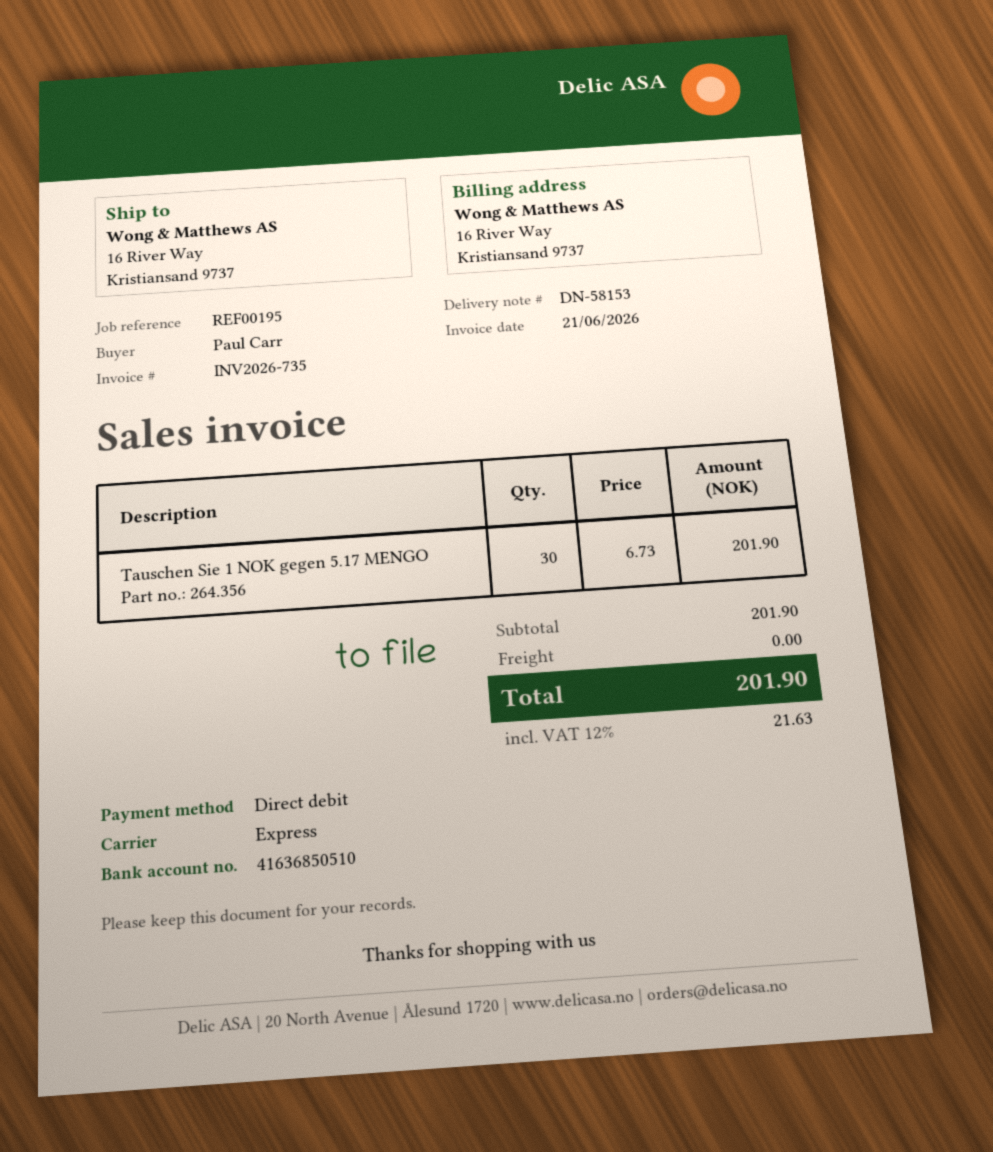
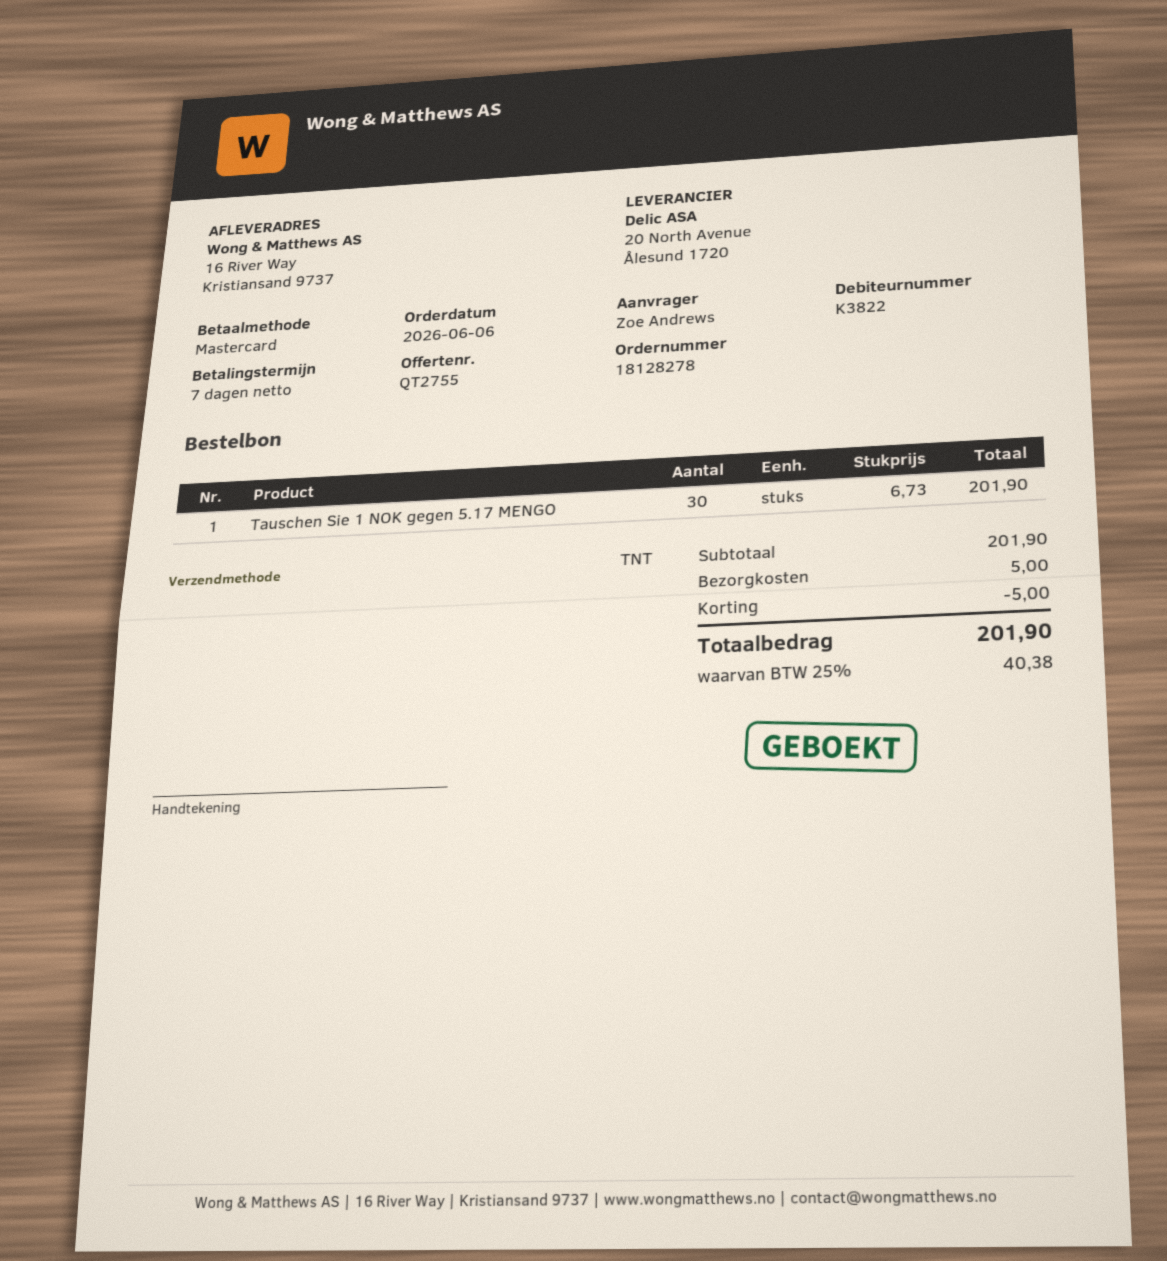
ordered by: Paul Carr -> Zoe Andrews
payment method: direct debit -> Mastercard
shipping method: express -> TNT
discount: none -> 5.00
shipping: 0.00 -> 5.00
tax: 12% = 21.63 -> 25% = 40.38

